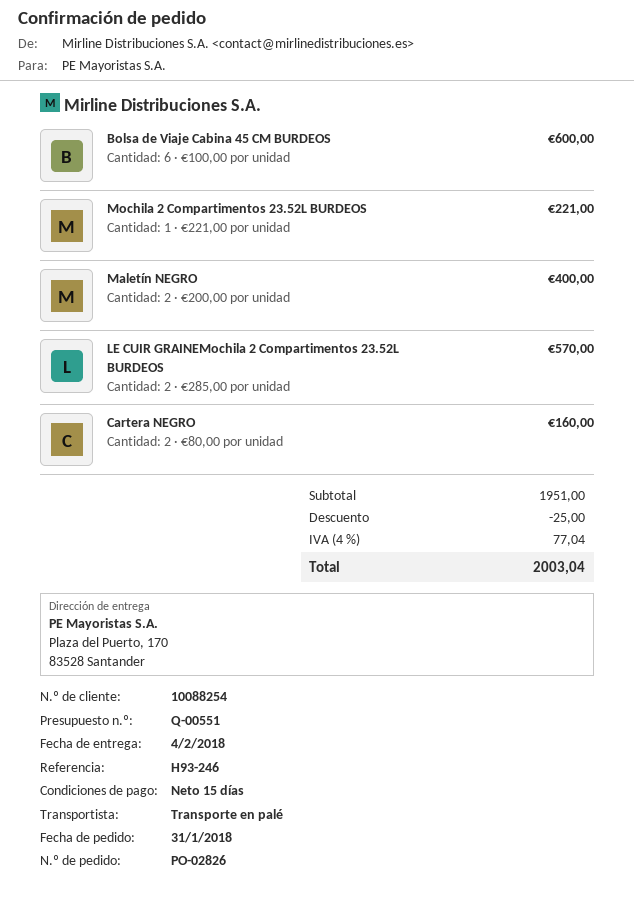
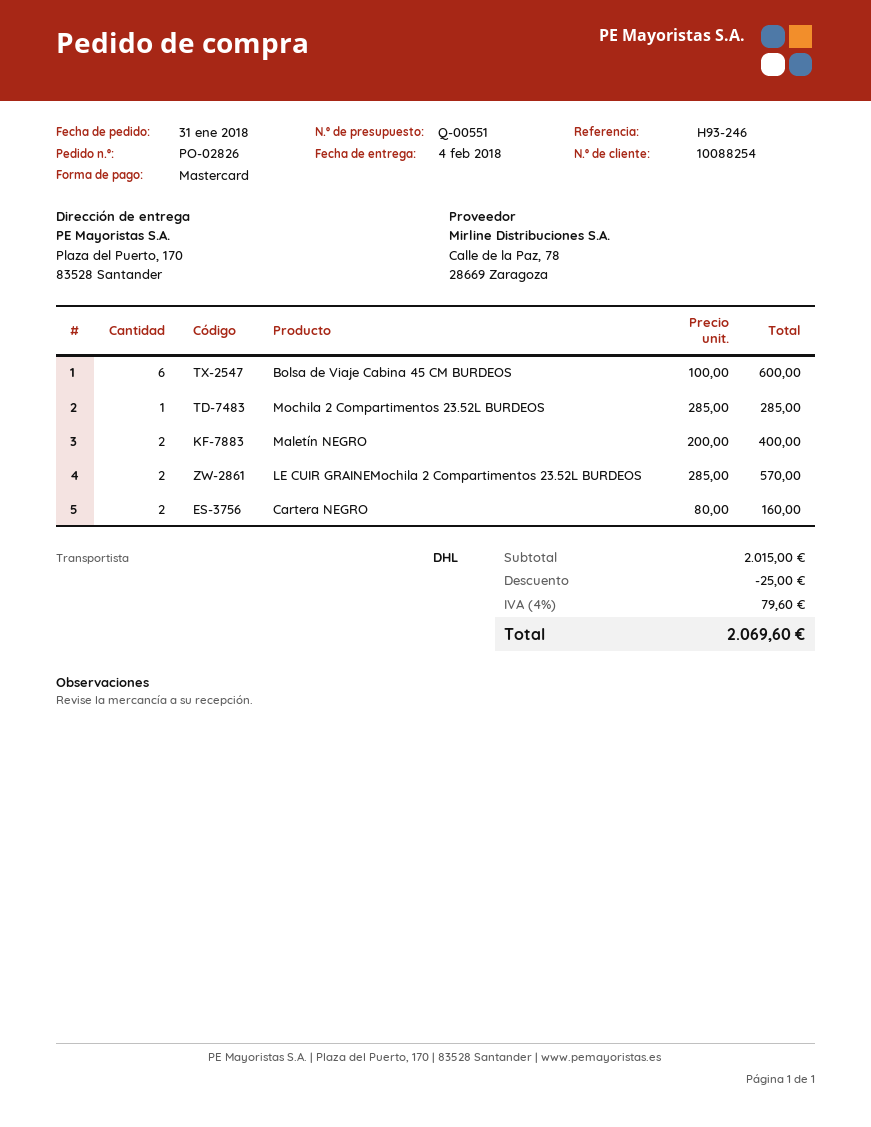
shipping method: pallet freight -> DHL
Mochila 2 Compartimentos 23.52L BURDEOS: 1 x 221.00 = 221.00 -> 1 x 285.00 = 285.00
subtotal: 1951.00 -> 2015.00
tax: 4% = 77.04 -> 4% = 79.60
total: 2003.04 -> 2069.60

